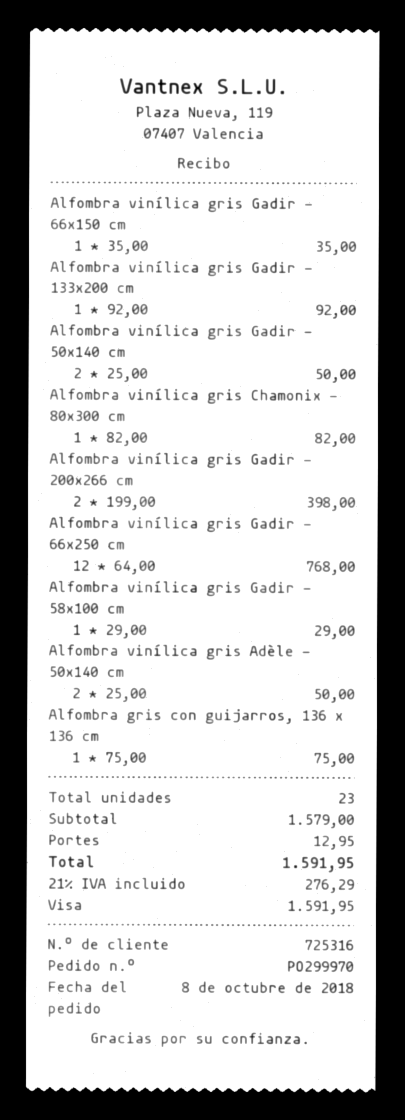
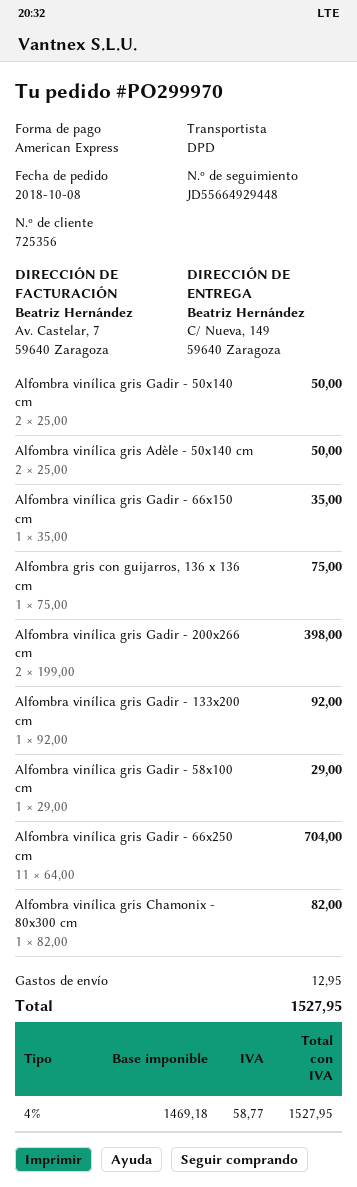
customer number: 725316 -> 725356
payment method: Visa -> American Express
Alfombra vinílica gris Gadir - 66x250 cm: 12 x 64.00 = 768.00 -> 11 x 64.00 = 704.00
tax: 21% = 276.29 -> 4% = 58.77
total: 1591.95 -> 1527.95

